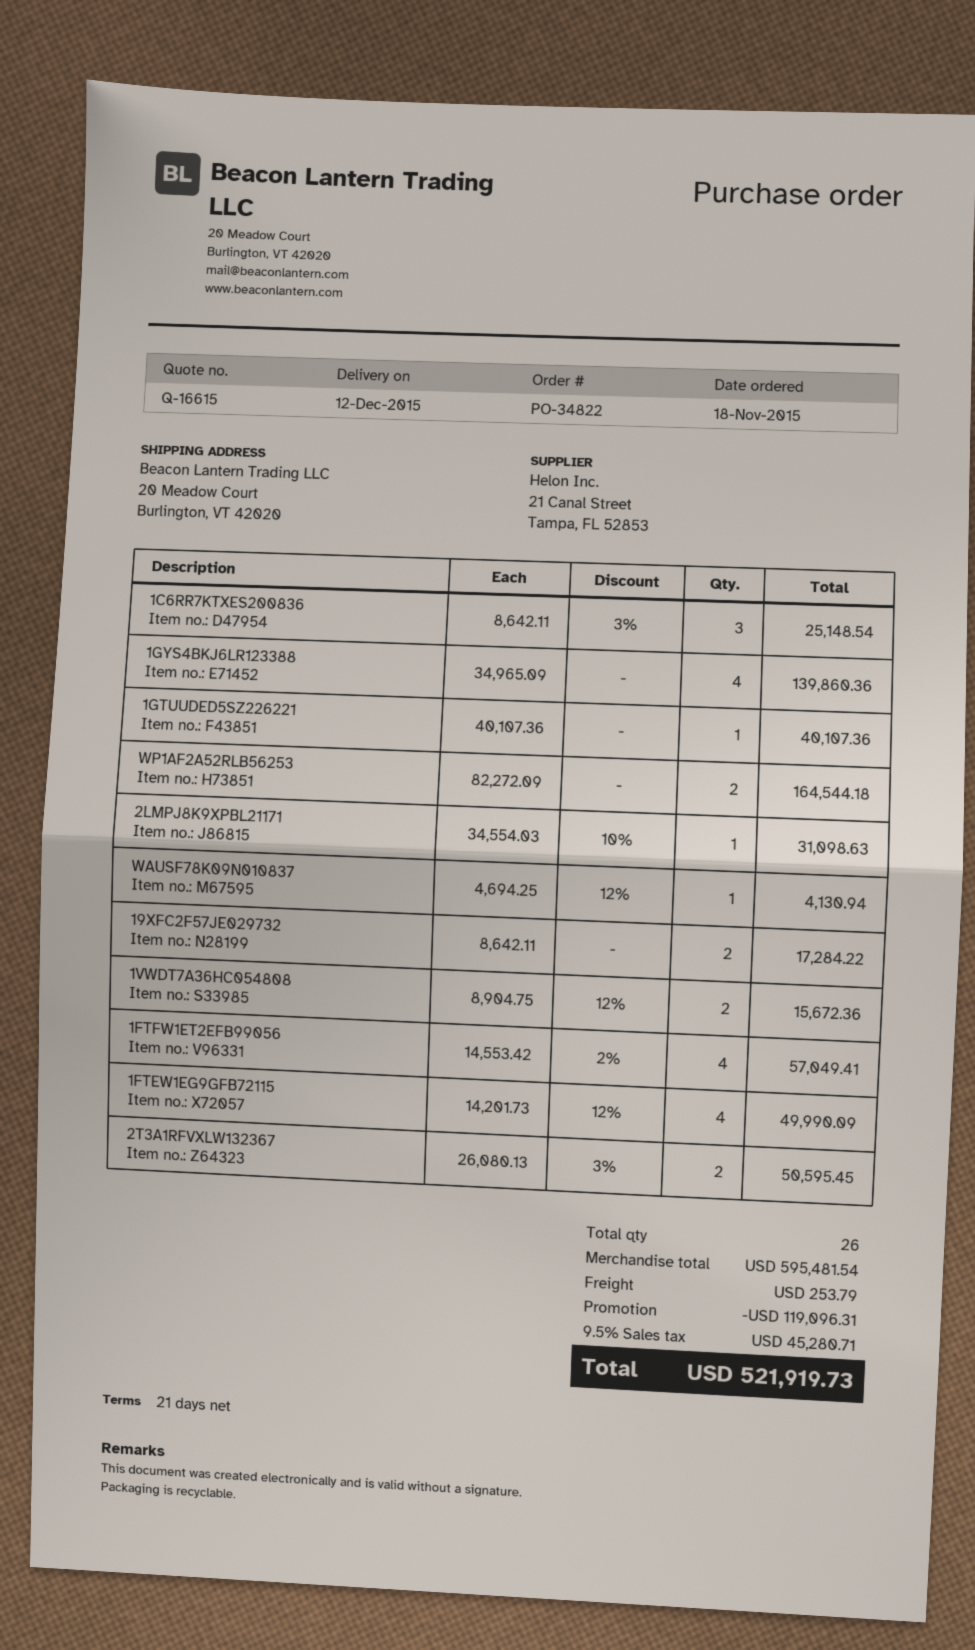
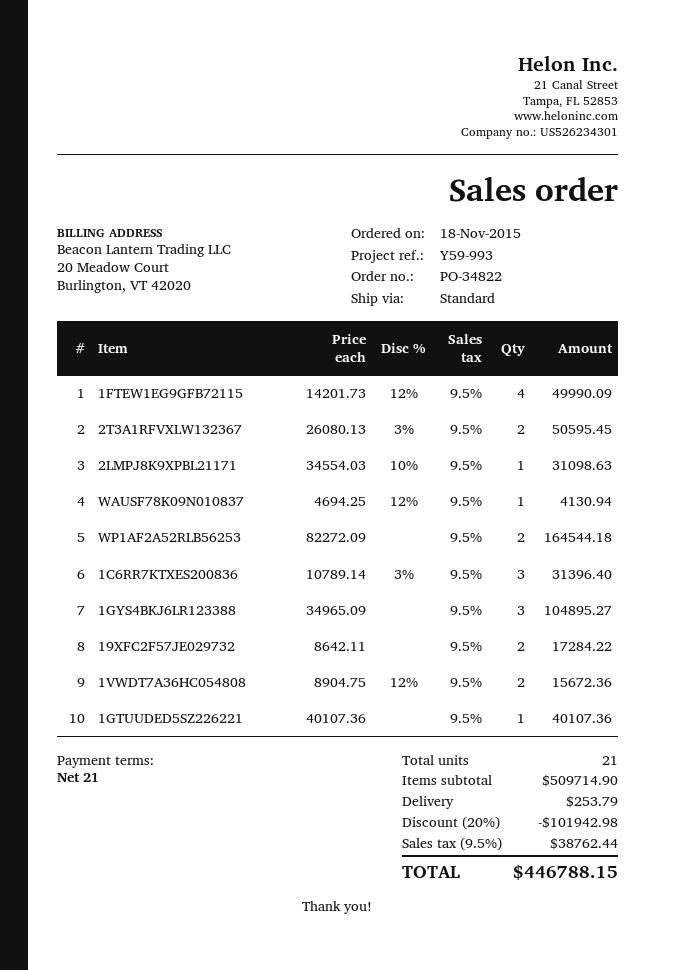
1C6RR7KTXES200836: 3 x 8642.11 - 3% = 25148.54 -> 3 x 10789.14 - 3% = 31396.40
1GYS4BKJ6LR123388: 4 x 34965.09 = 139860.36 -> 3 x 34965.09 = 104895.27
1FTFW1ET2EFB99056: 4 x 14553.42 - 2% = 57049.41 -> none
total quantity: 26 -> 21
subtotal: 595481.54 -> 509714.90
discount: 119096.31 -> 101942.98
tax: 9.5% = 45280.71 -> 9.5% = 38762.44
total: 521919.73 -> 446788.15

